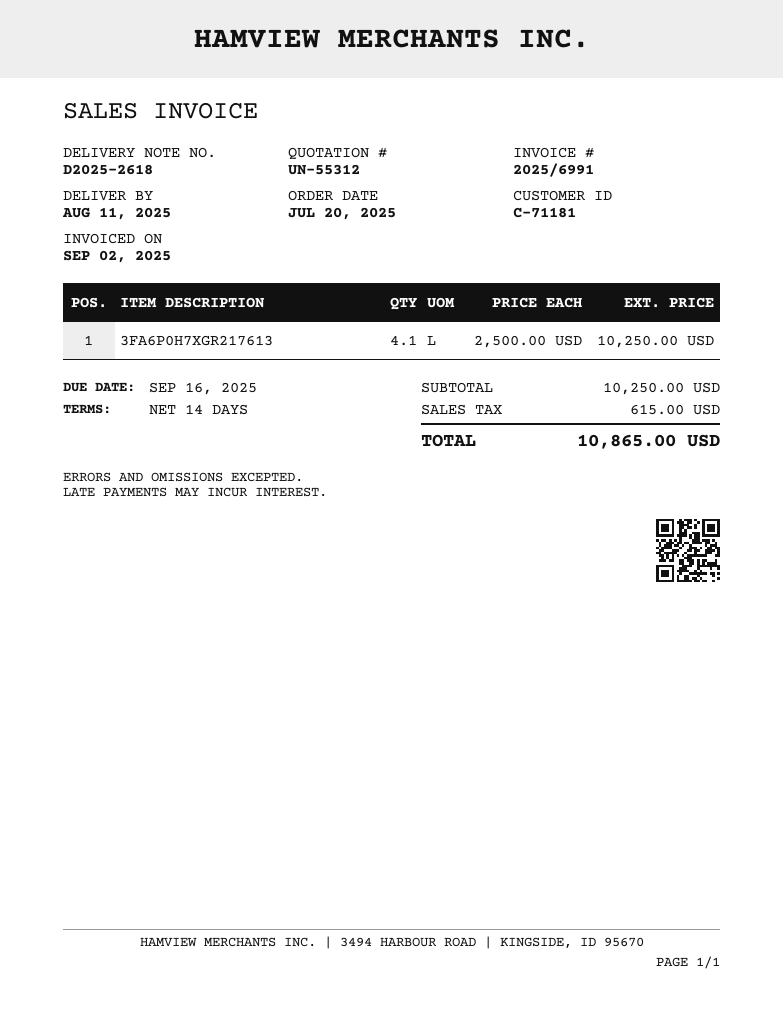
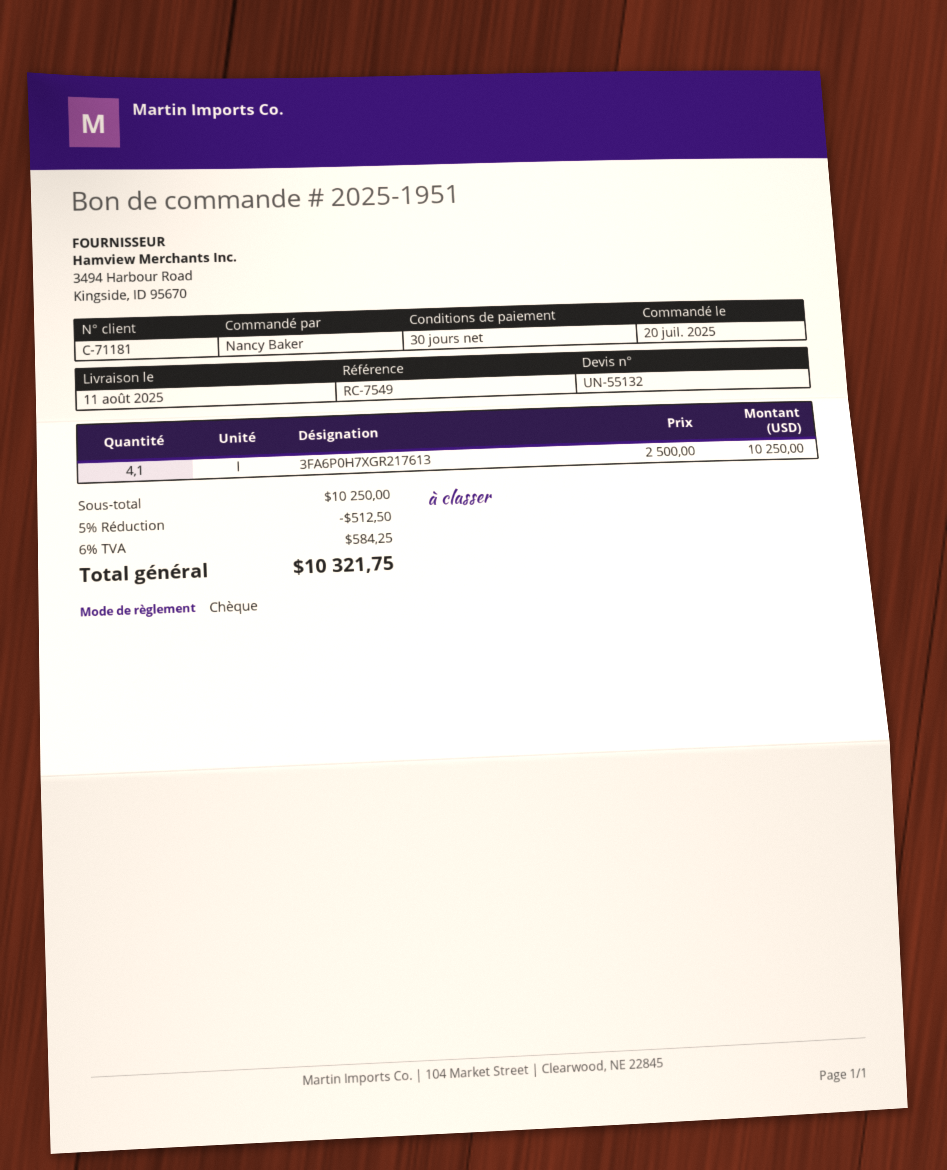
quote number: UN-55312 -> UN-55132
payment terms: 14 days -> 30 days
discount: none -> 5% = 512.50
tax: 615.00 -> 584.25
total: 10865.00 -> 10321.75

